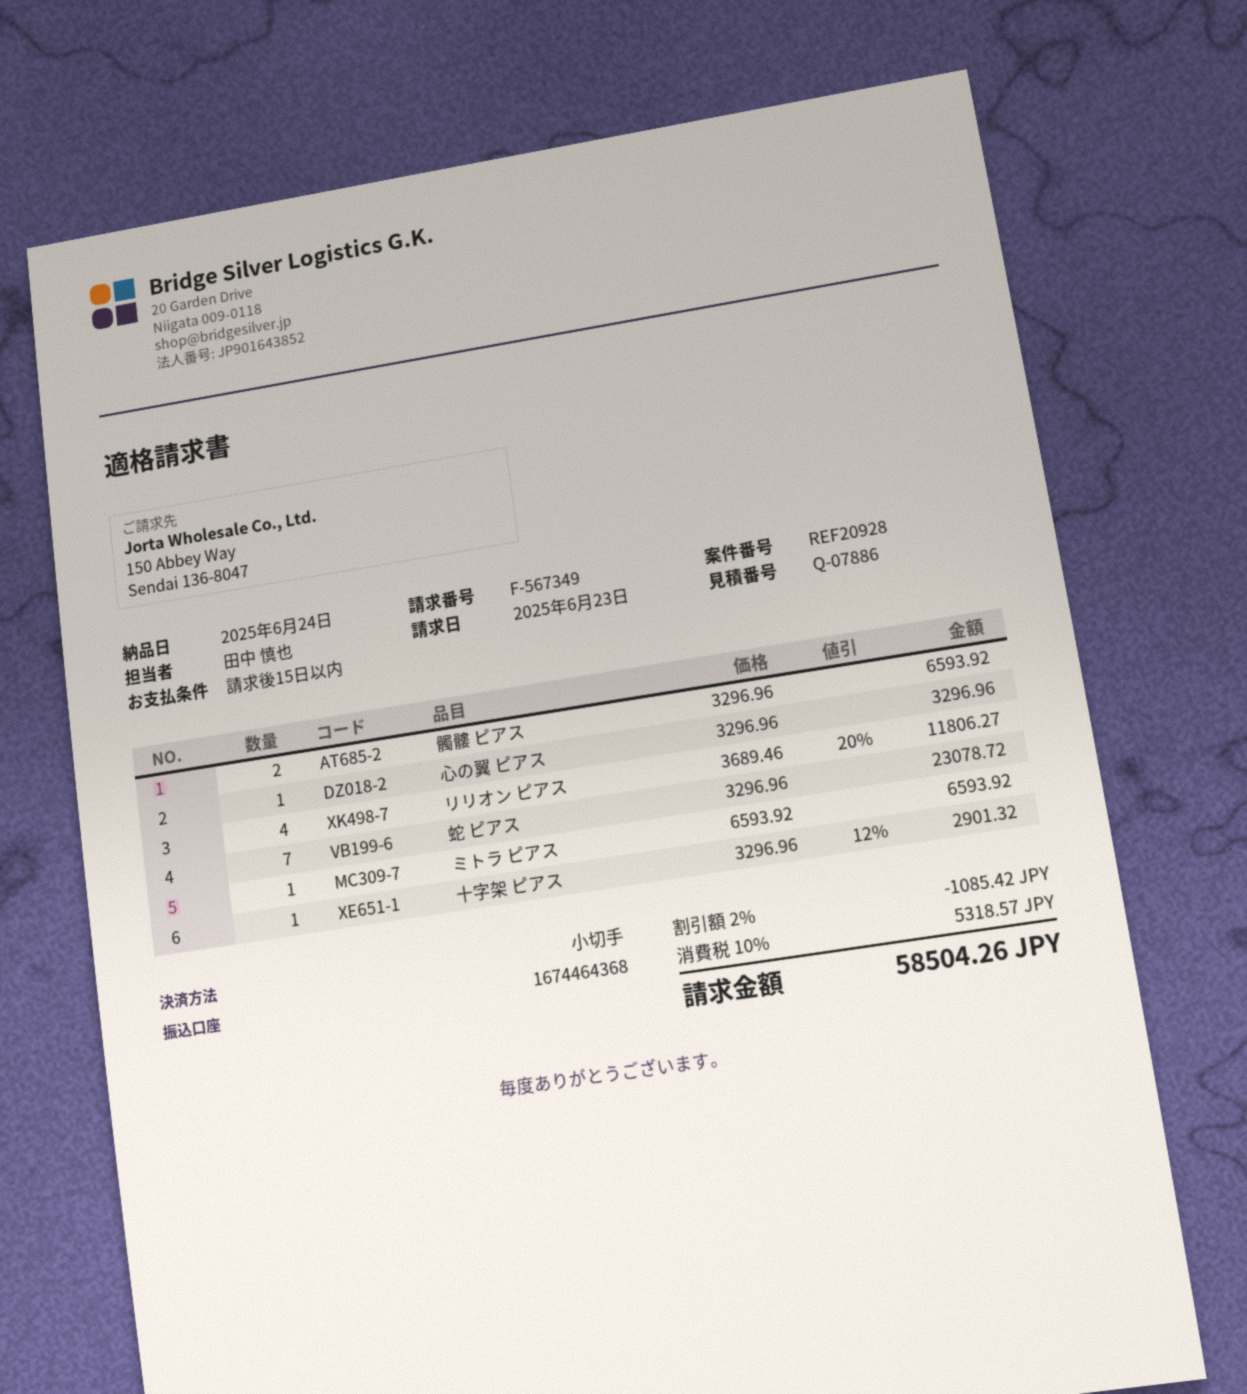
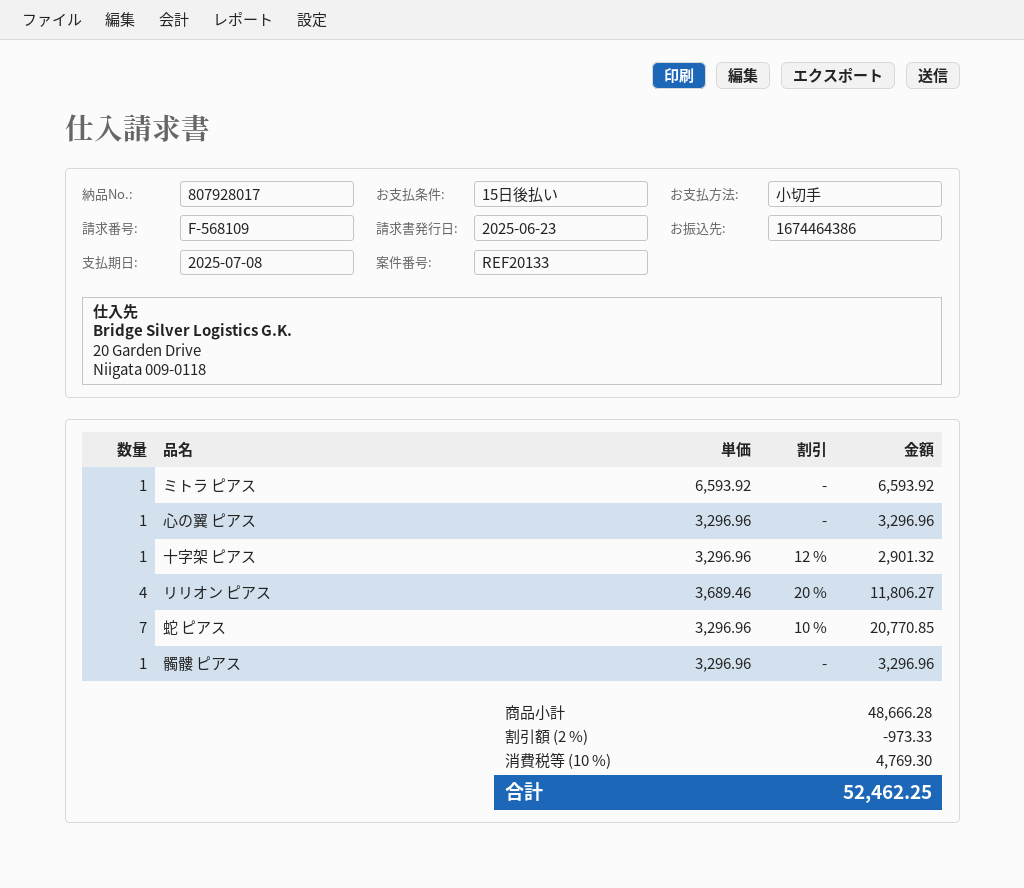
invoice number: F-567349 -> F-568109
reference: REF20928 -> REF20133
bank account: 1674464368 -> 1674464386
髑髏 ピアス: 2 x 3296.96 = 6593.92 -> 1 x 3296.96 = 3296.96
蛇 ピアス: 7 x 3296.96 = 23078.72 -> 7 x 3296.96 - 10% = 20770.85
discount: 2% = 1085.42 -> 2% = 973.33
tax: 10% = 5318.57 -> 10% = 4769.30
total: 58504.26 -> 52462.25

